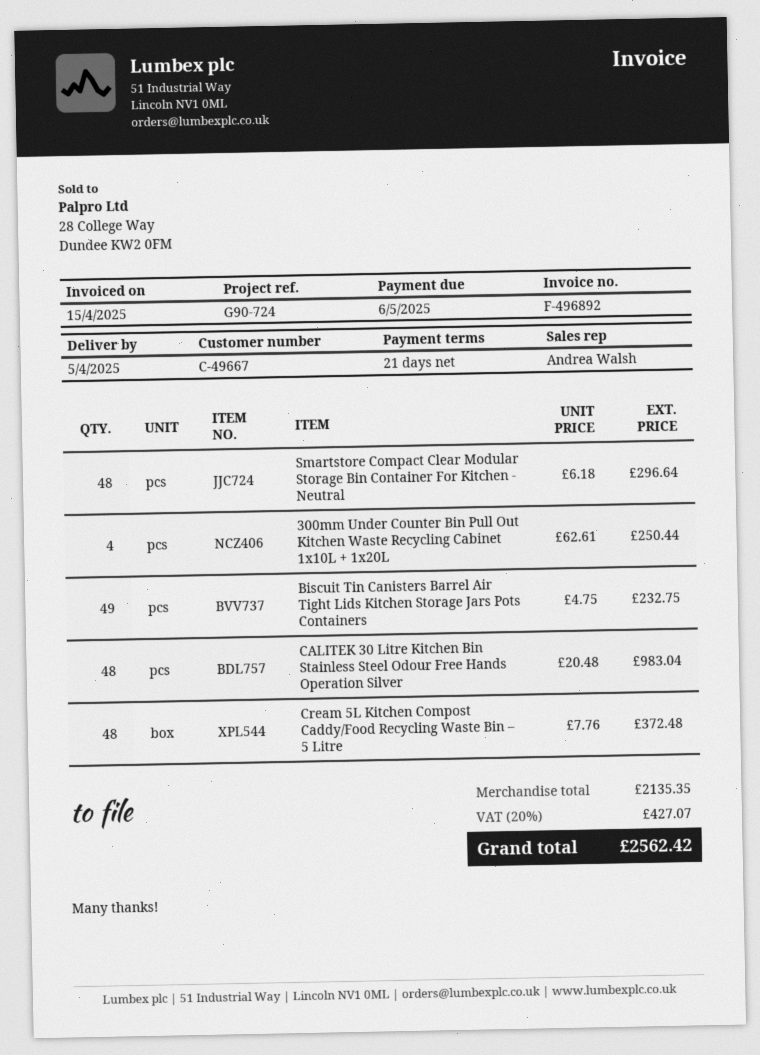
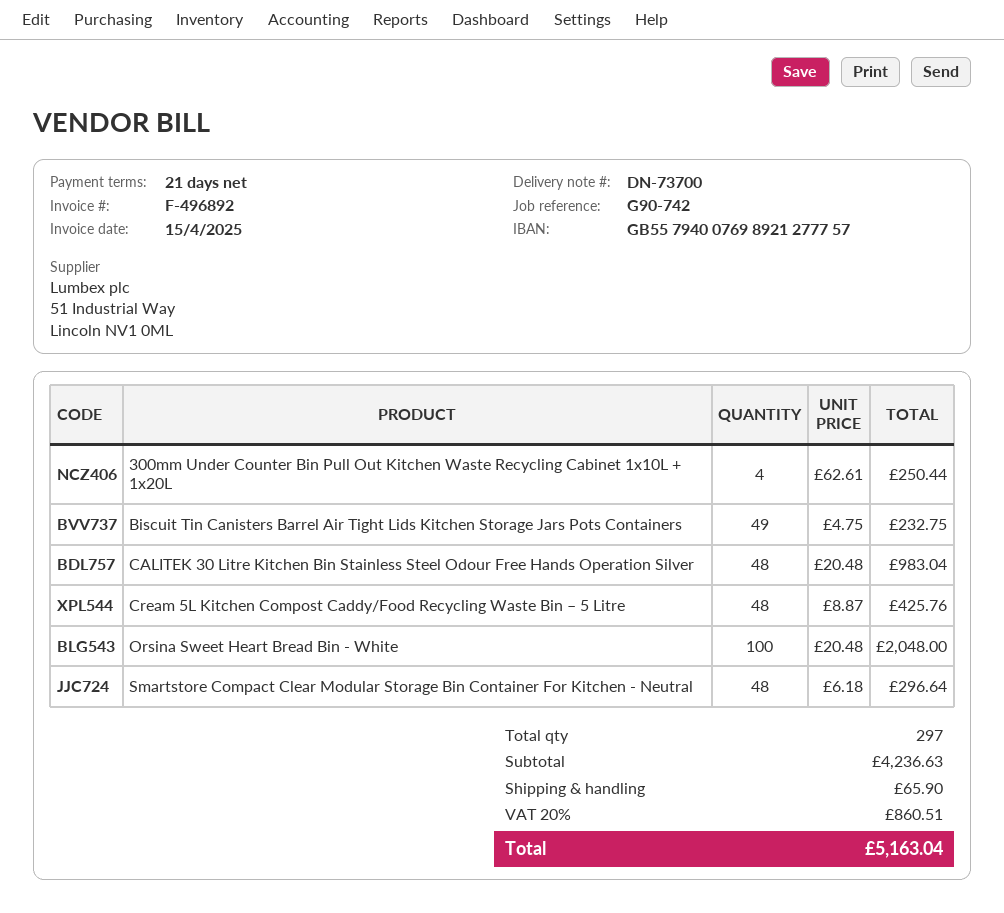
reference: G90-724 -> G90-742
Cream 5L Kitchen Compost Caddy/Food Recycling Waste Bin – 5 Litre: 48 x 7.76 = 372.48 -> 48 x 8.87 = 425.76
Orsina Sweet Heart Bread Bin - White: none -> 100 x 20.48 = 2048.00
subtotal: 2135.35 -> 4236.63
shipping: none -> 65.90
tax: 20% = 427.07 -> 20% = 860.51
total: 2562.42 -> 5163.04

